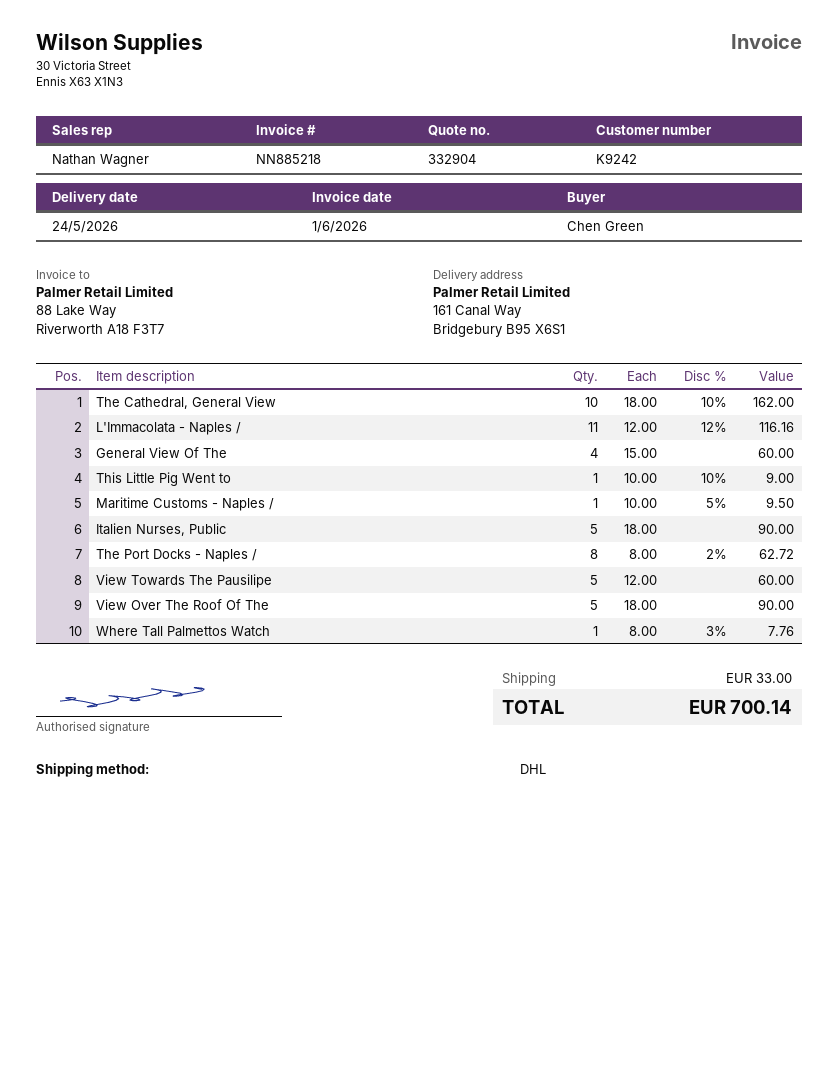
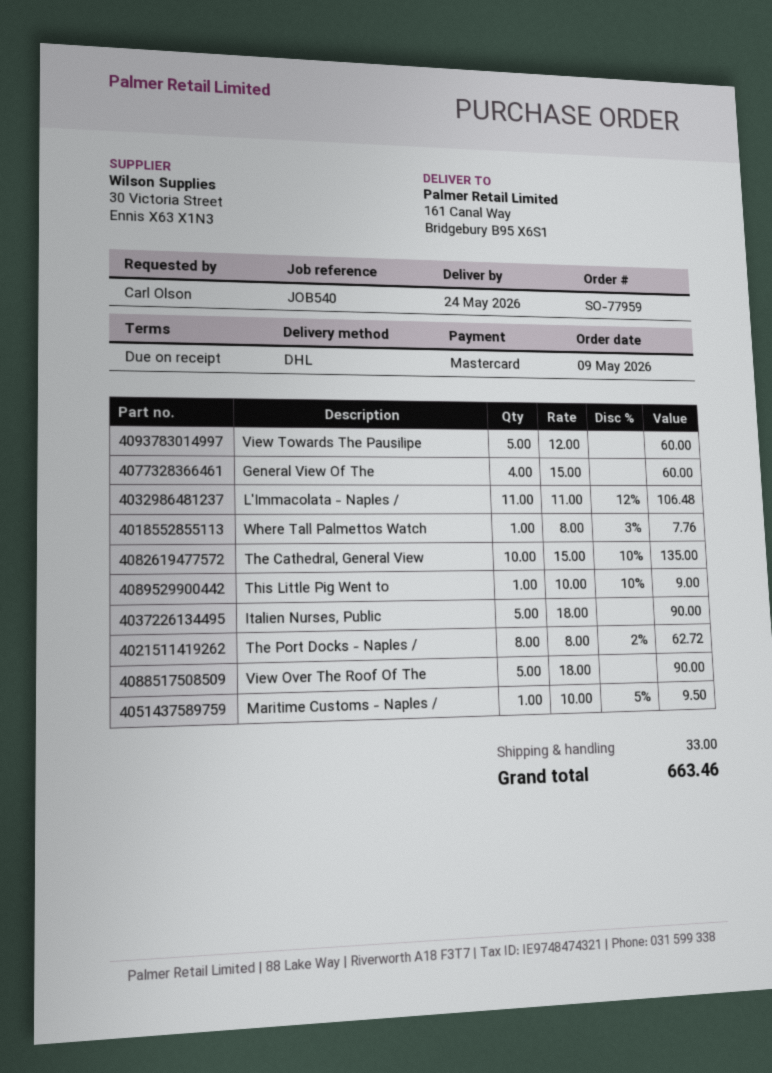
ordered by: Chen Green -> Carl Olson
The Cathedral, General View: 10 x 18.00 - 10% = 162.00 -> 10 x 15.00 - 10% = 135.00
L'Immacolata - Naples /: 11 x 12.00 - 12% = 116.16 -> 11 x 11.00 - 12% = 106.48
total: 700.14 -> 663.46

